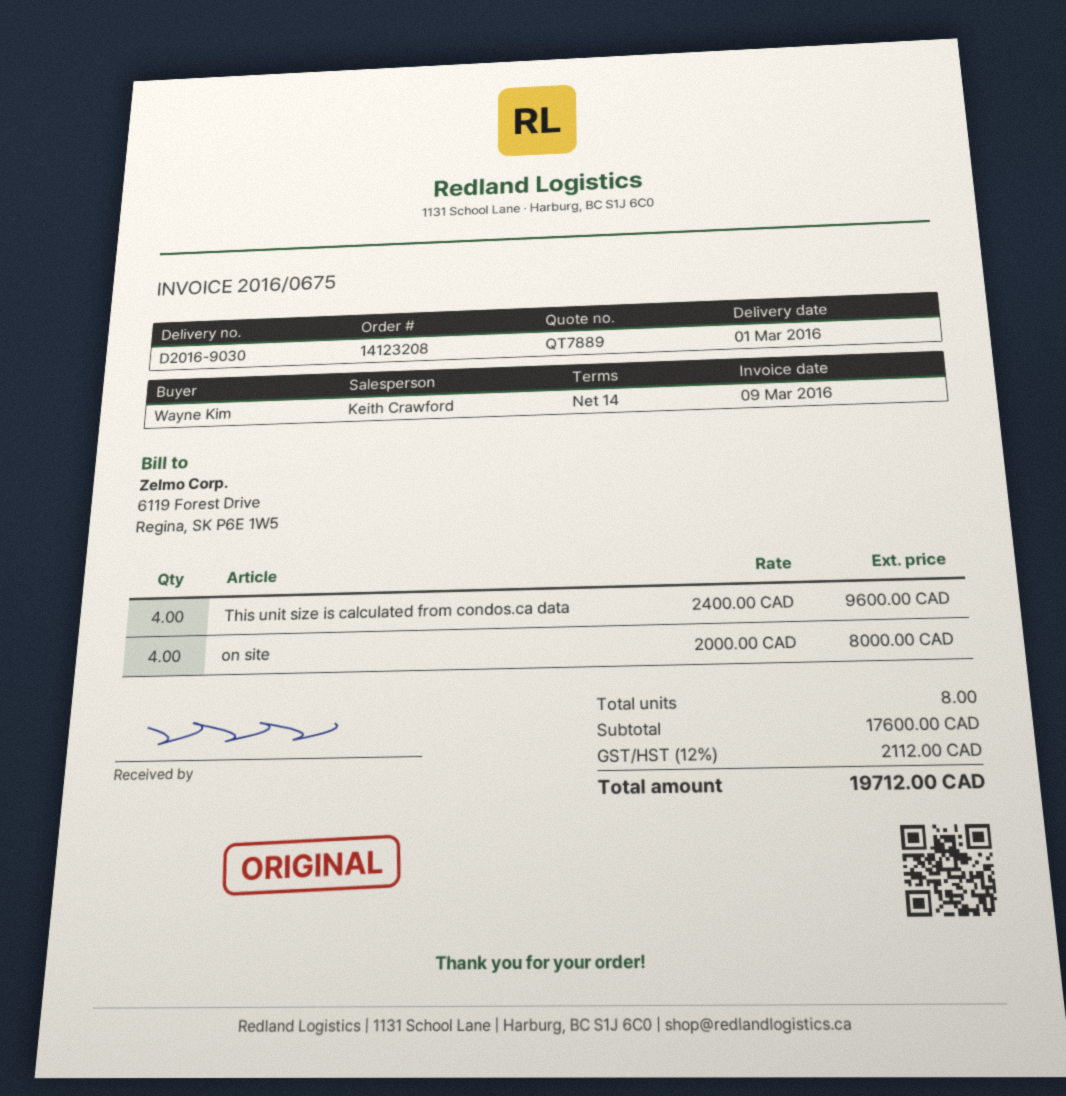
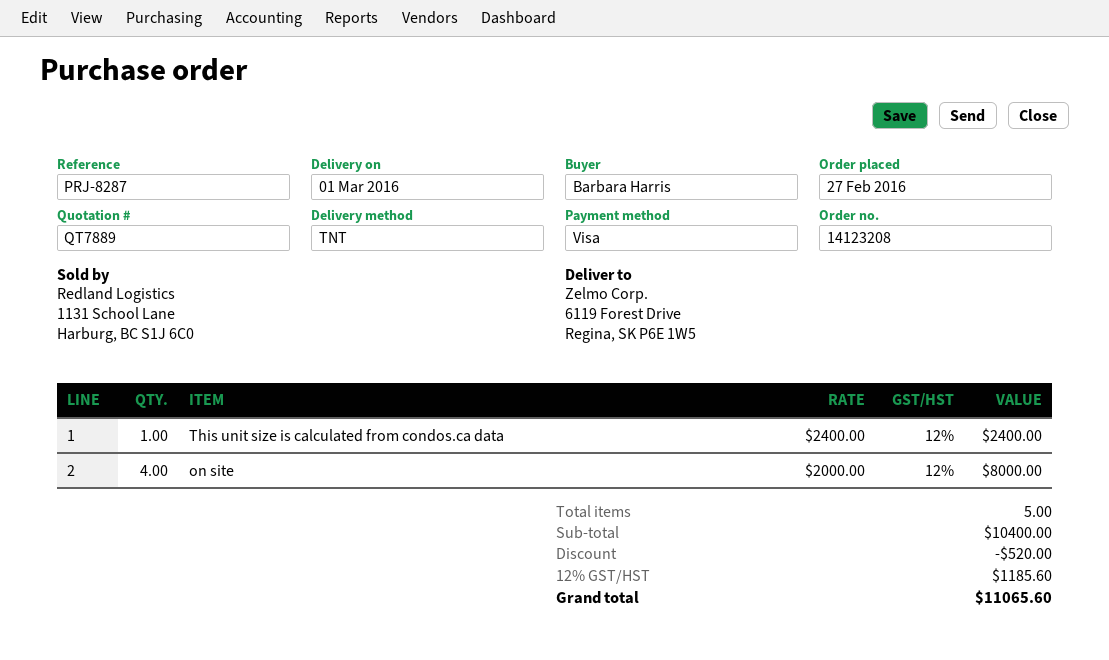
ordered by: Wayne Kim -> Barbara Harris
This unit size is calculated from condos.ca data: 4 x 2400.00 = 9600.00 -> 1 x 2400.00 = 2400.00
total quantity: 8 -> 5
subtotal: 17600.00 -> 10400.00
discount: none -> 520.00
tax: 12% = 2112.00 -> 12% = 1185.60
total: 19712.00 -> 11065.60

